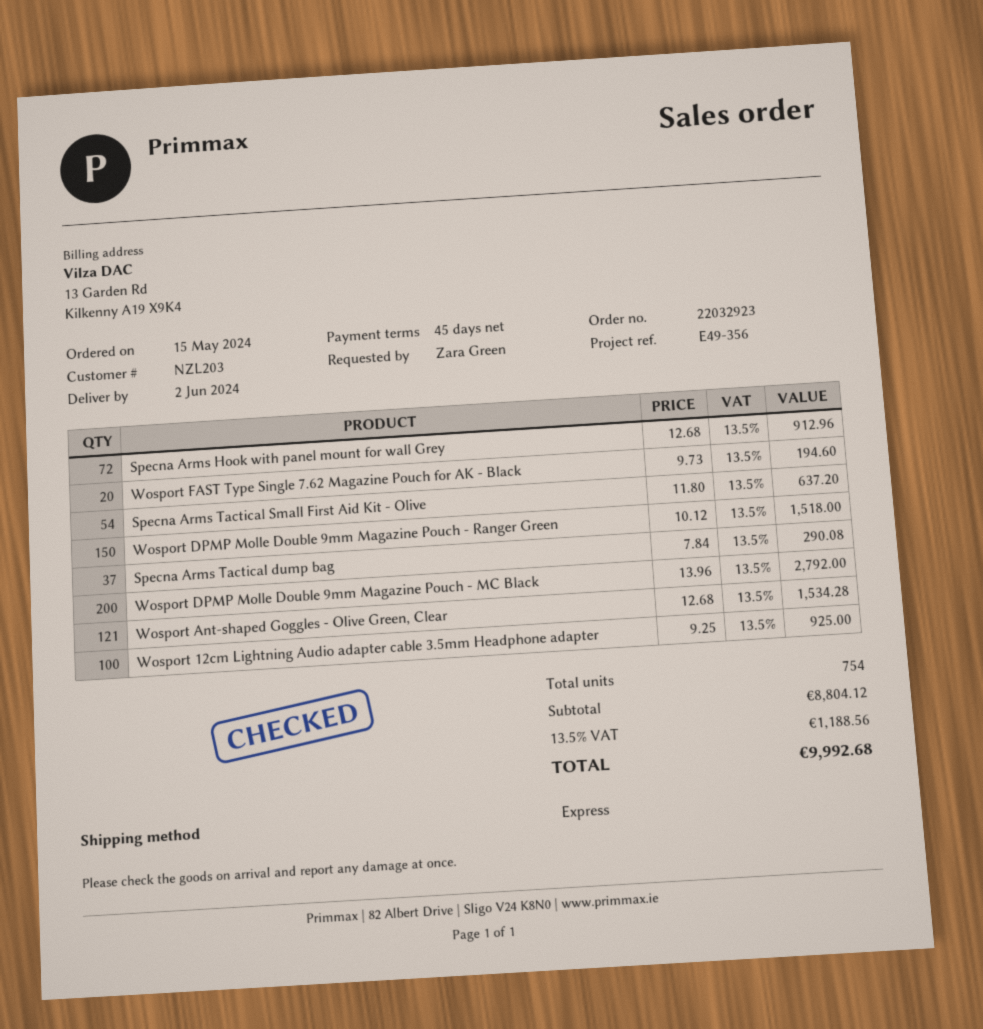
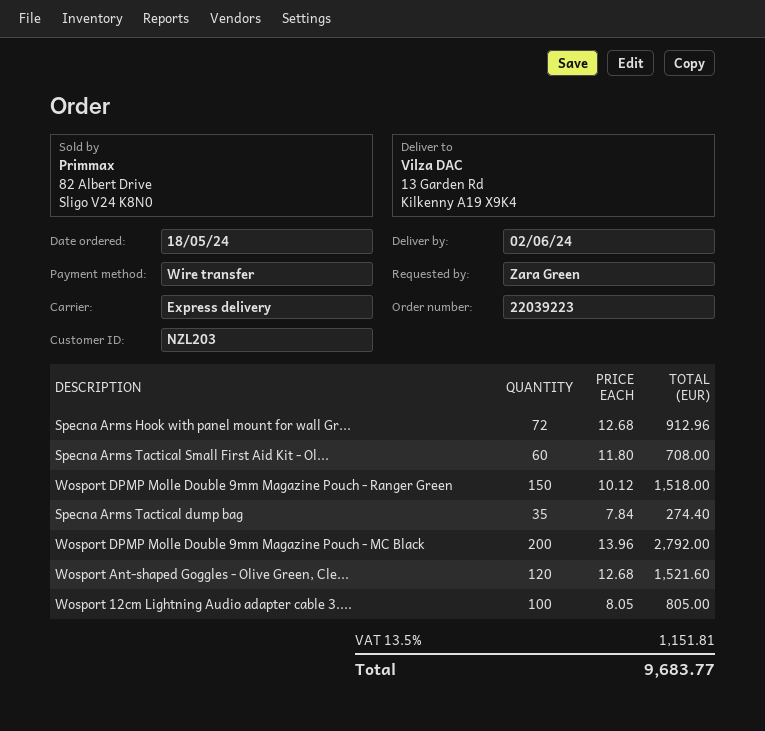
order number: 22032923 -> 22039223
order date: 2024-05-15 -> 2024-05-18
Wosport FAST Type Single 7.62 Magazine Pouch for AK - Black: 20 x 9.73 = 194.60 -> none
Specna Arms Tactical Small First Aid Kit - Olive: 54 x 11.80 = 637.20 -> 60 x 11.80 = 708.00
Specna Arms Tactical dump bag: 37 x 7.84 = 290.08 -> 35 x 7.84 = 274.40
Wosport Ant-shaped Goggles - Olive Green, Clear: 121 x 12.68 = 1534.28 -> 120 x 12.68 = 1521.60
Wosport 12cm Lightning Audio adapter cable 3.5mm Headphone adapter: 100 x 9.25 = 925.00 -> 100 x 8.05 = 805.00
tax: 13.5% = 1188.56 -> 13.5% = 1151.81
total: 9992.68 -> 9683.77

